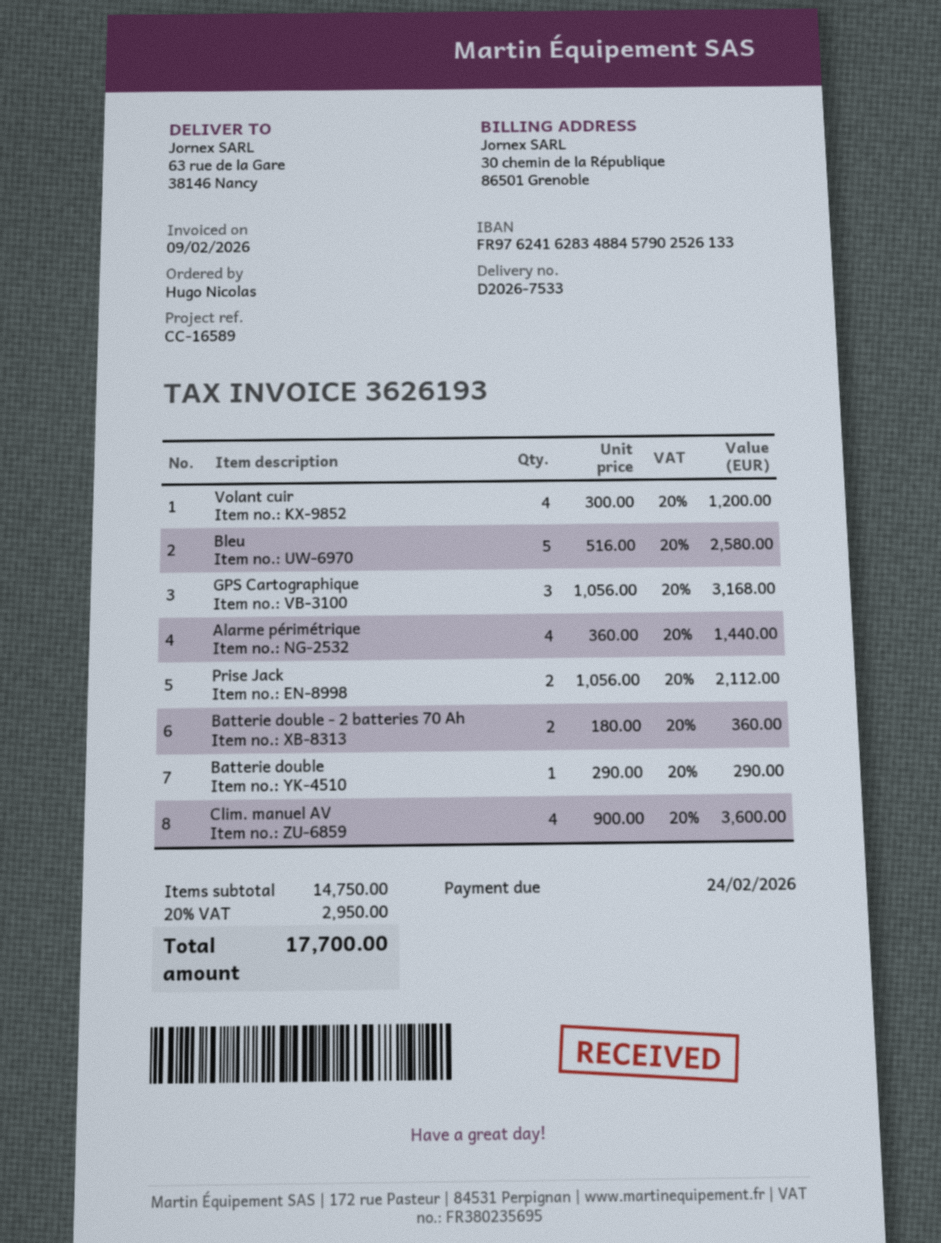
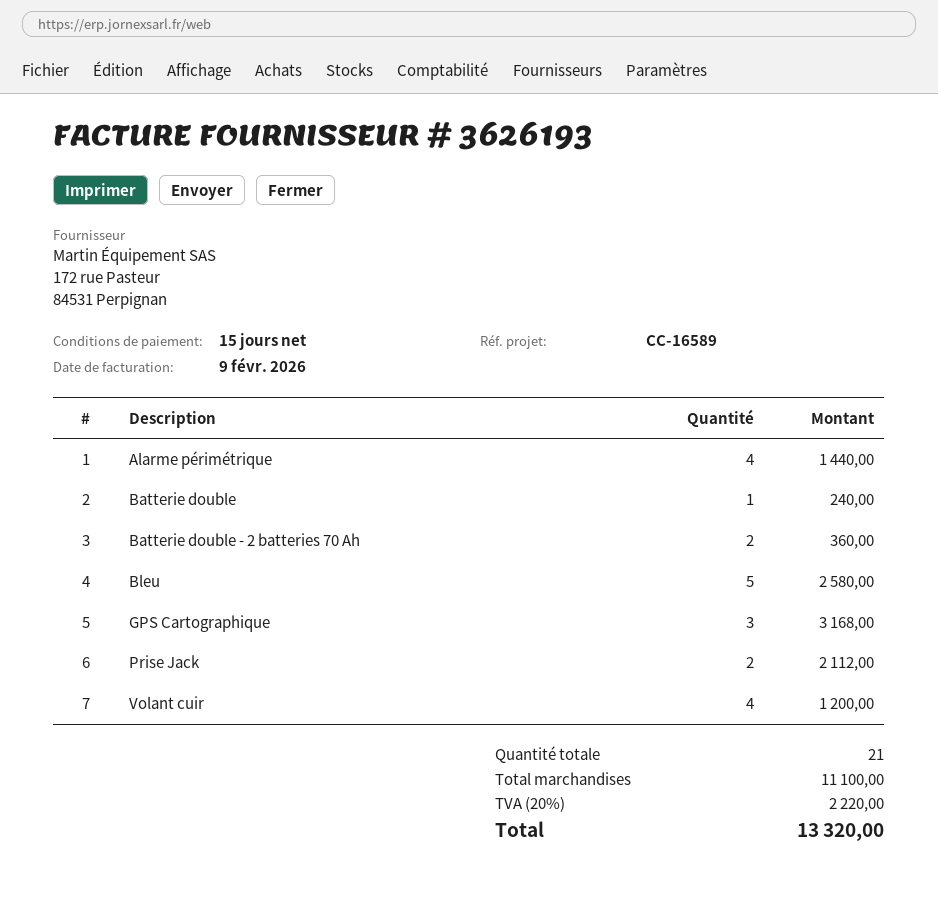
Batterie double: 1 for 290.00 -> 1 for 240.00
Clim. manuel AV: 4 for 3600.00 -> none
subtotal: 14750.00 -> 11100.00
tax: 20% = 2950.00 -> 20% = 2220.00
total: 17700.00 -> 13320.00

